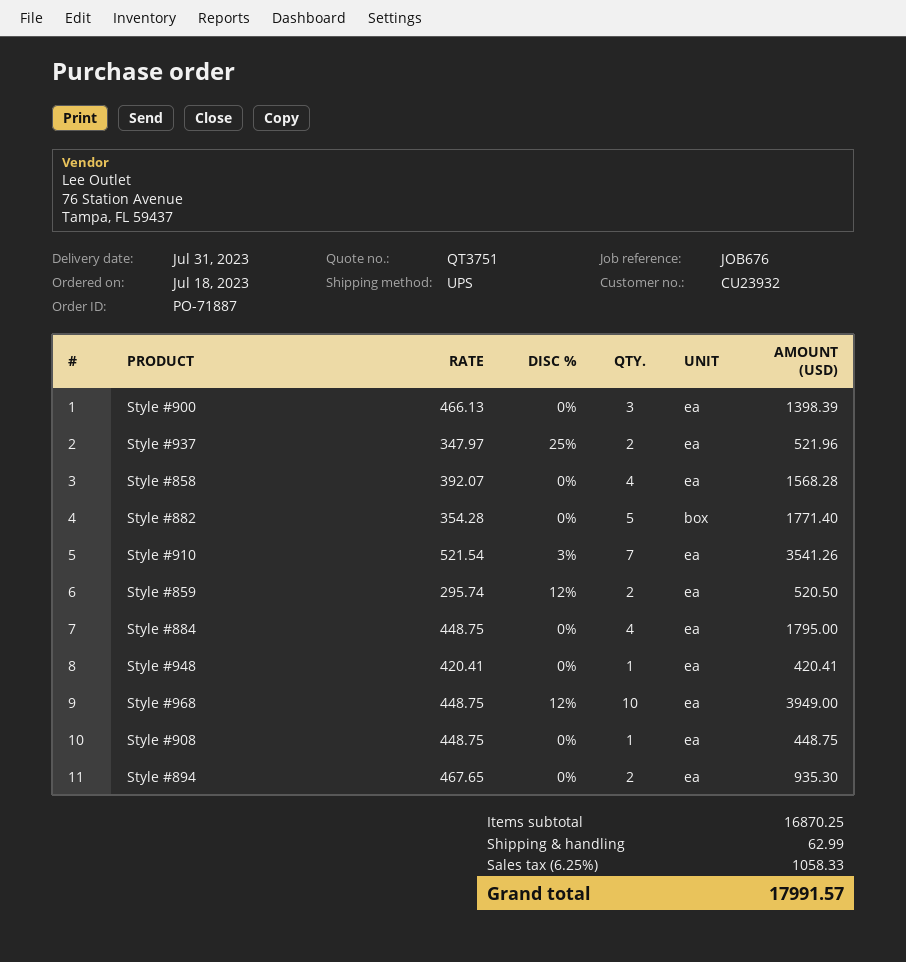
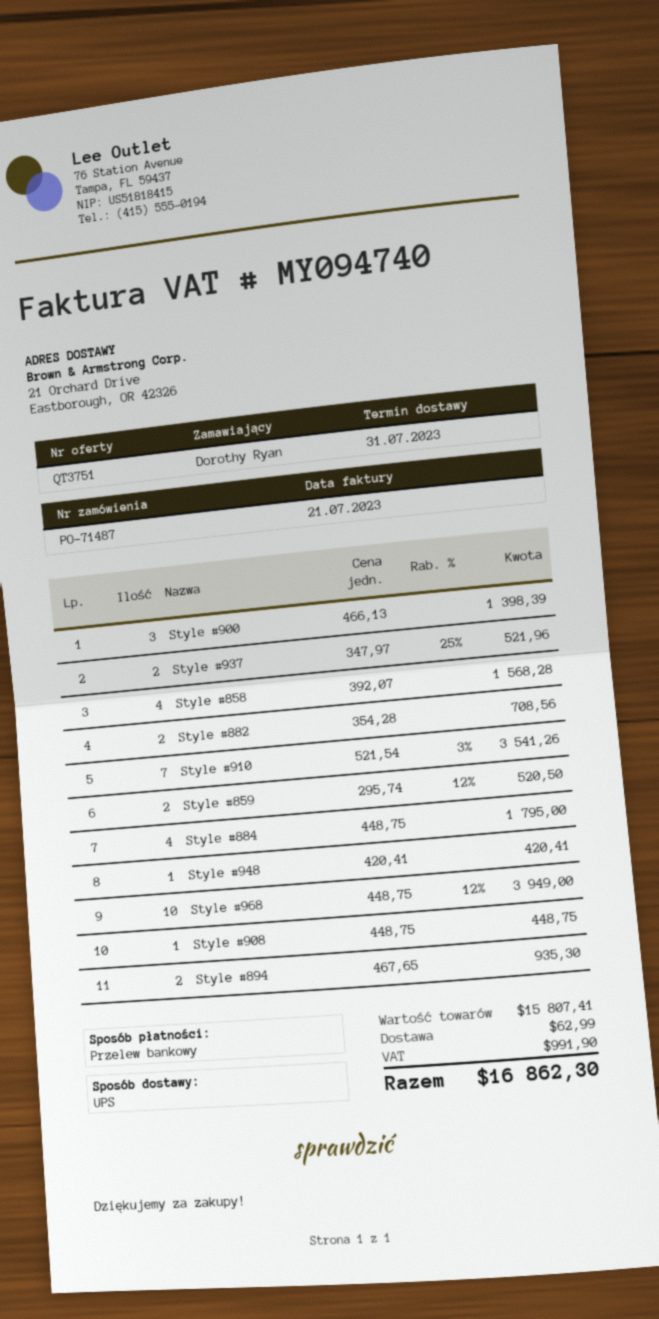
order number: PO-71887 -> PO-71487
Style #882: 5 x 354.28 = 1771.40 -> 2 x 354.28 = 708.56
subtotal: 16870.25 -> 15807.41
tax: 1058.33 -> 991.90
total: 17991.57 -> 16862.30

